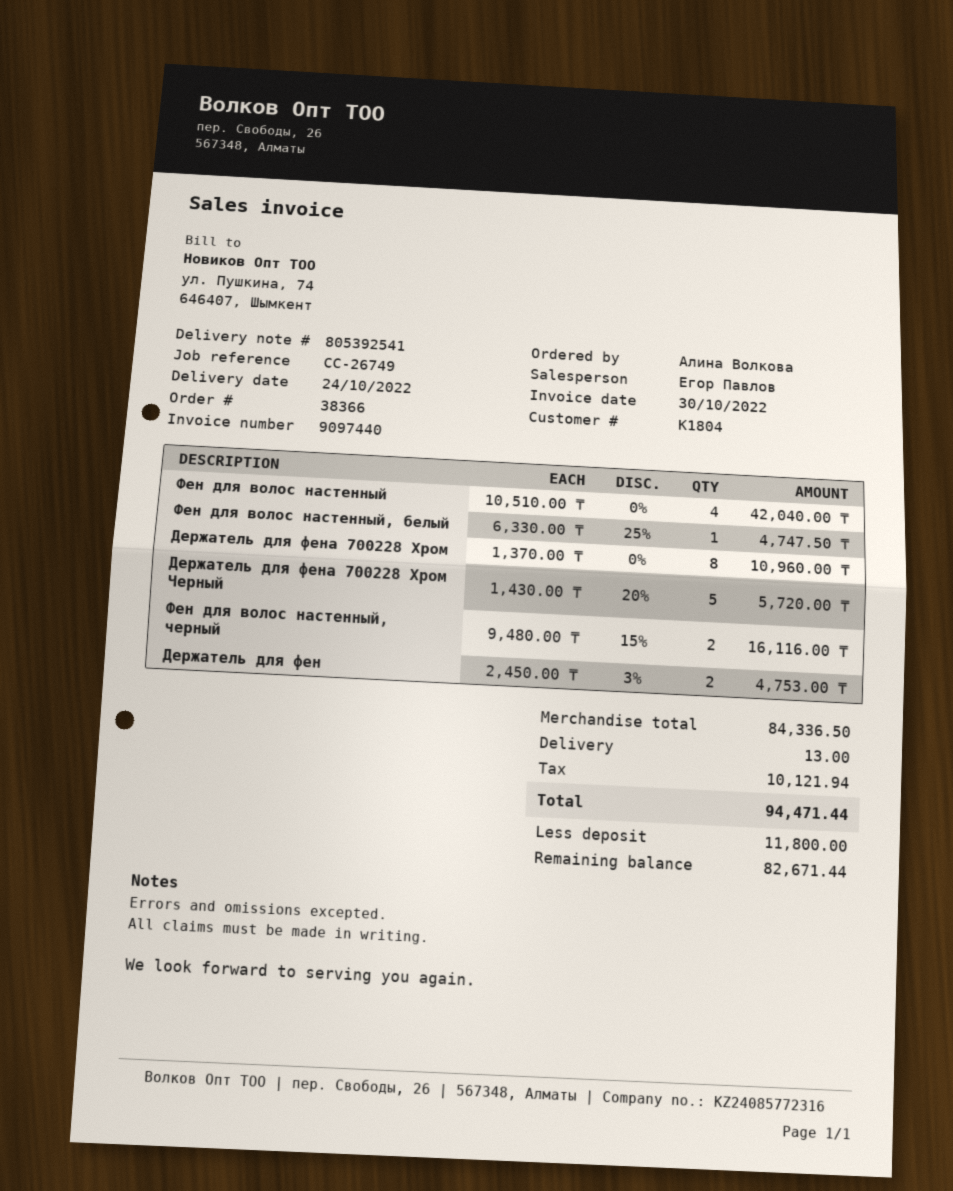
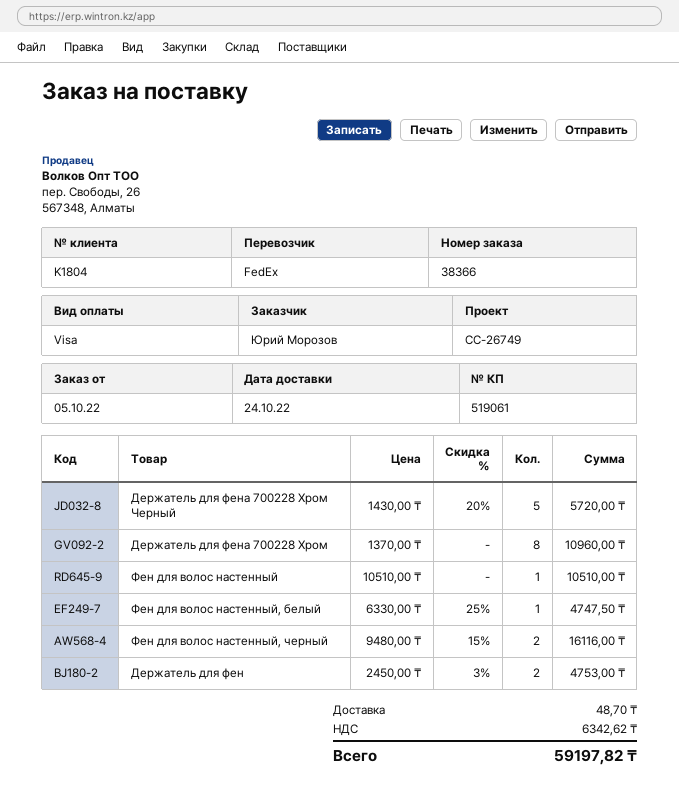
ordered by: Алина Волкова -> Юрий Морозов
Фен для волос настенный: 4 x 10510.00 = 42040.00 -> 1 x 10510.00 = 10510.00
shipping: 13.00 -> 48.70
tax: 10121.94 -> 6342.62
total: 94471.44 -> 59197.82

